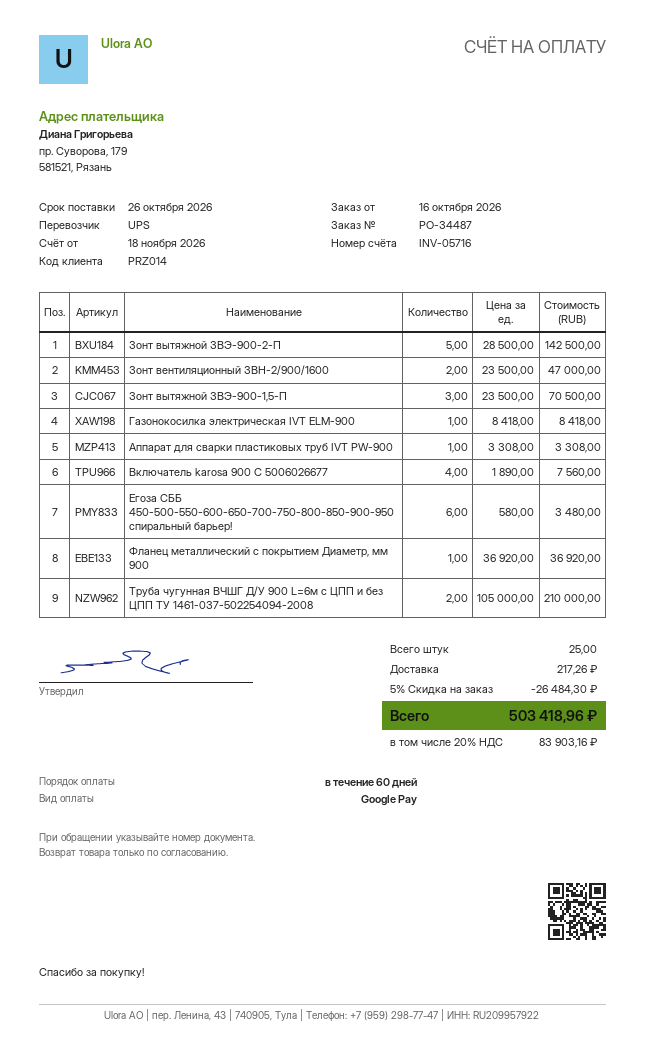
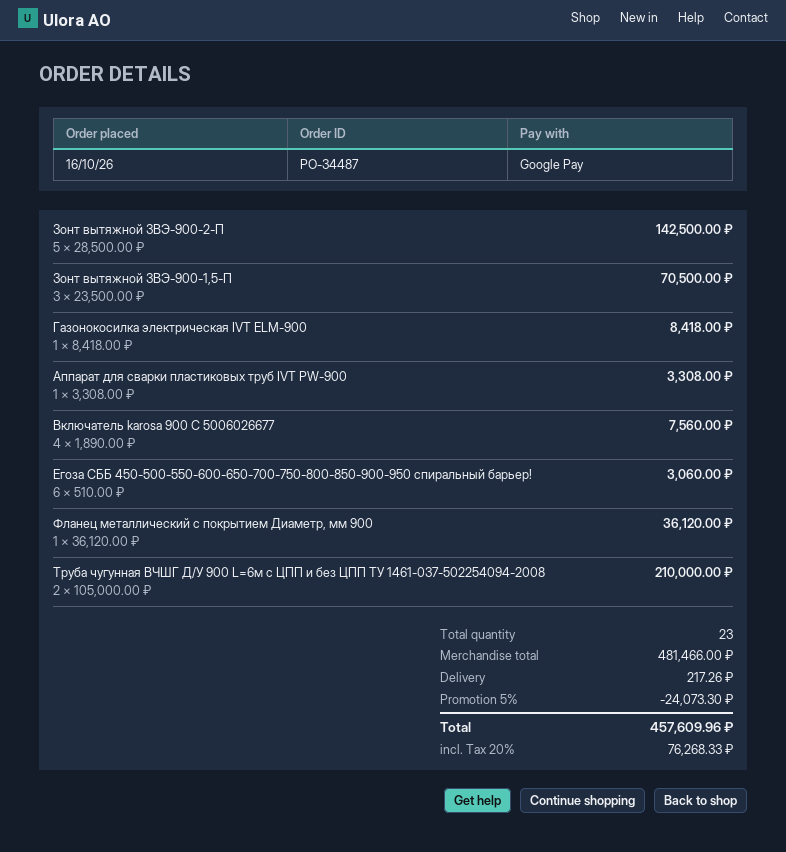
Зонт вентиляционный ЗВН-2/900/1600: 2 x 23500.00 = 47000.00 -> none
Егоза СББ 450-500-550-600-650-700-750-800-850-900-950 спиральный барьер!: 6 x 580.00 = 3480.00 -> 6 x 510.00 = 3060.00
Фланец металлический с покрытием Диаметр, мм 900: 1 x 36920.00 = 36920.00 -> 1 x 36120.00 = 36120.00
total quantity: 25 -> 23
discount: 5% = 26484.30 -> 5% = 24073.30
tax: 20% = 83903.16 -> 20% = 76268.33
total: 503418.96 -> 457609.96

